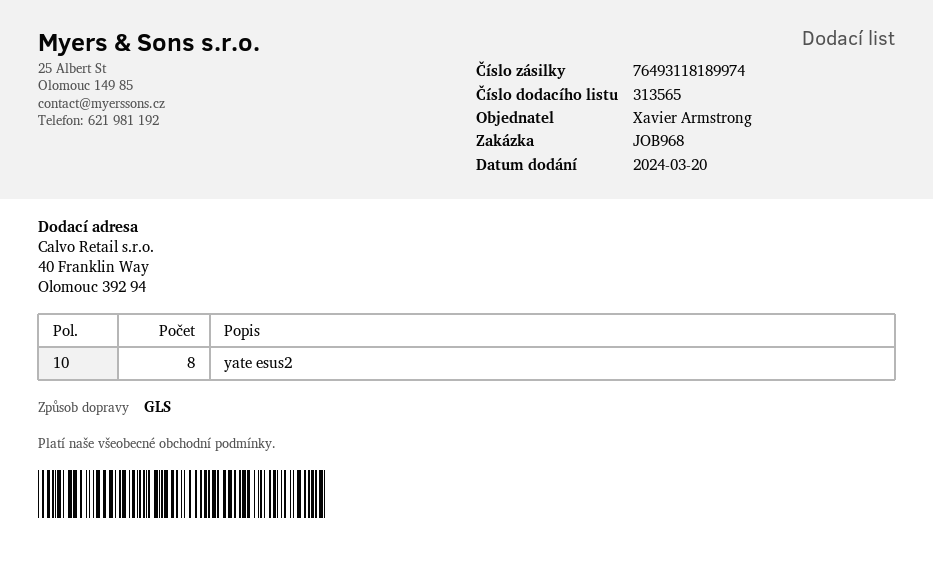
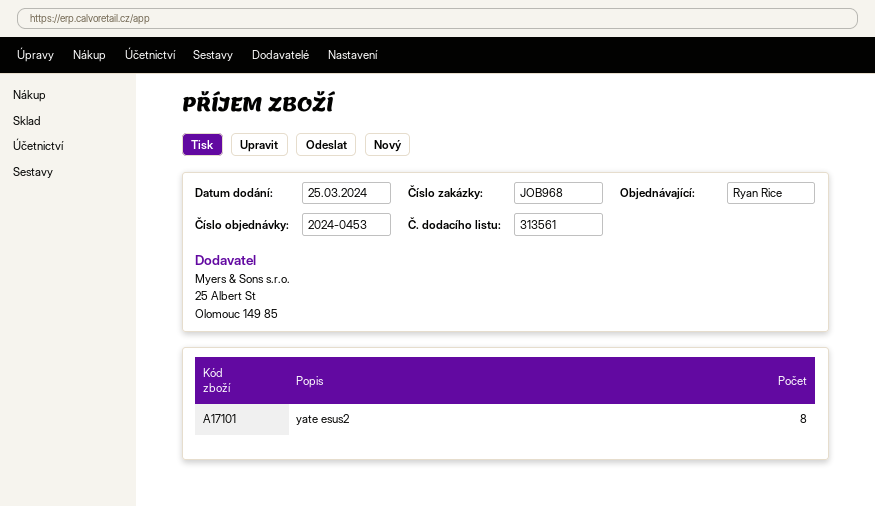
delivery note number: 313565 -> 313561
delivery date: 2024-03-20 -> 2024-03-25
ordered by: Xavier Armstrong -> Ryan Rice

